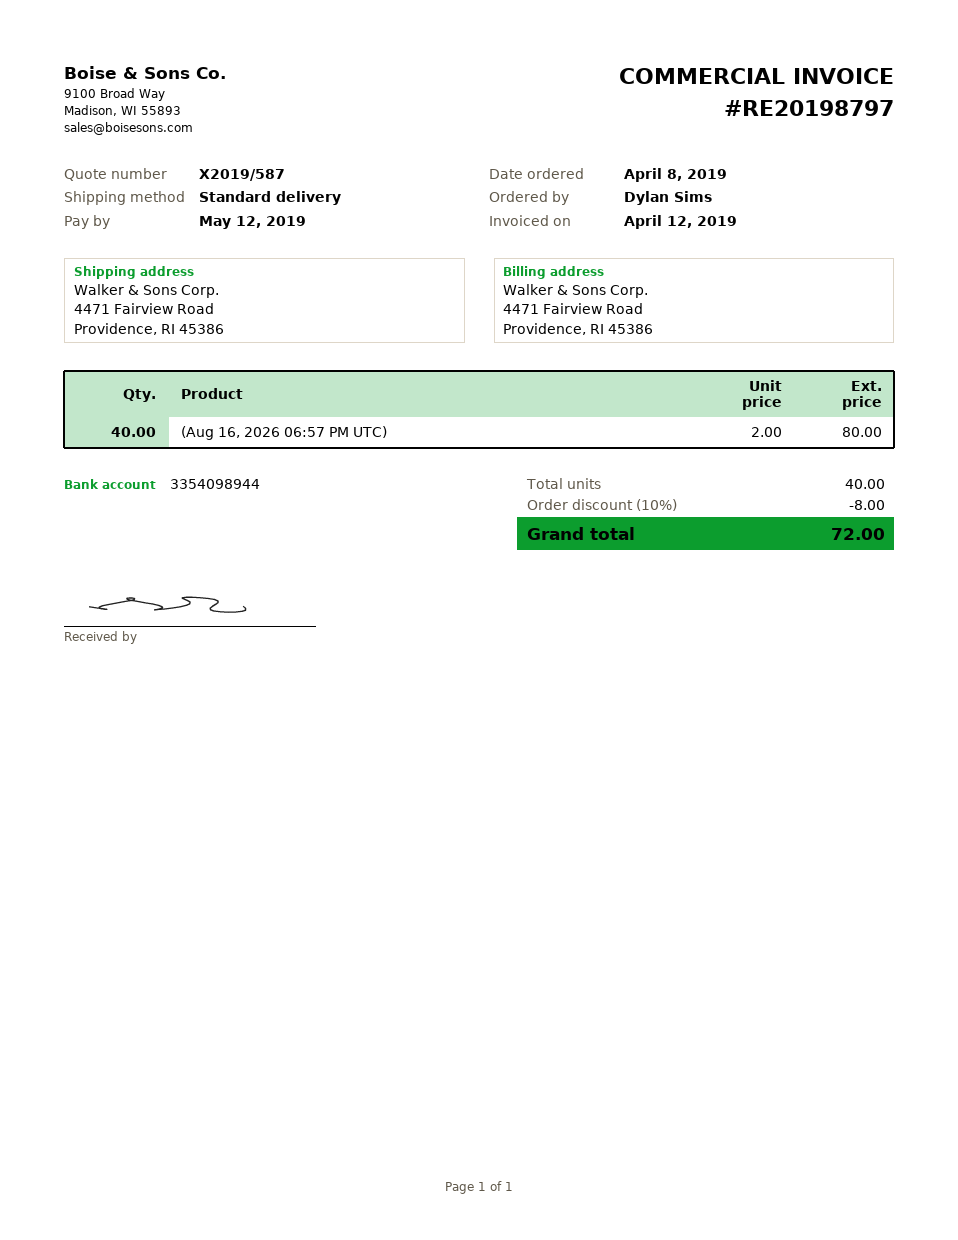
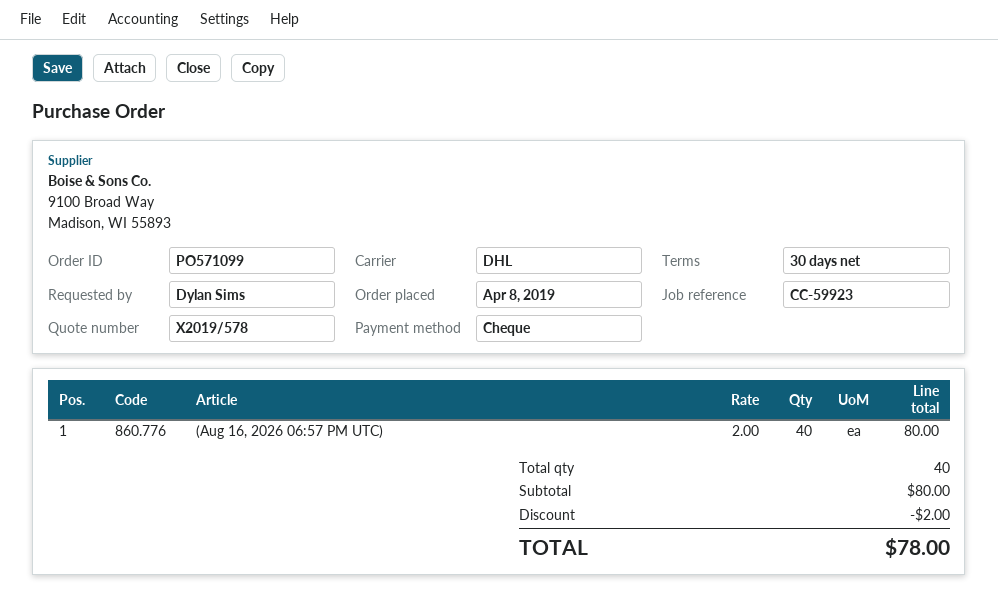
quote number: X2019/587 -> X2019/578
shipping method: standard -> DHL
discount: 8.00 -> 2.00
total: 72.00 -> 78.00

